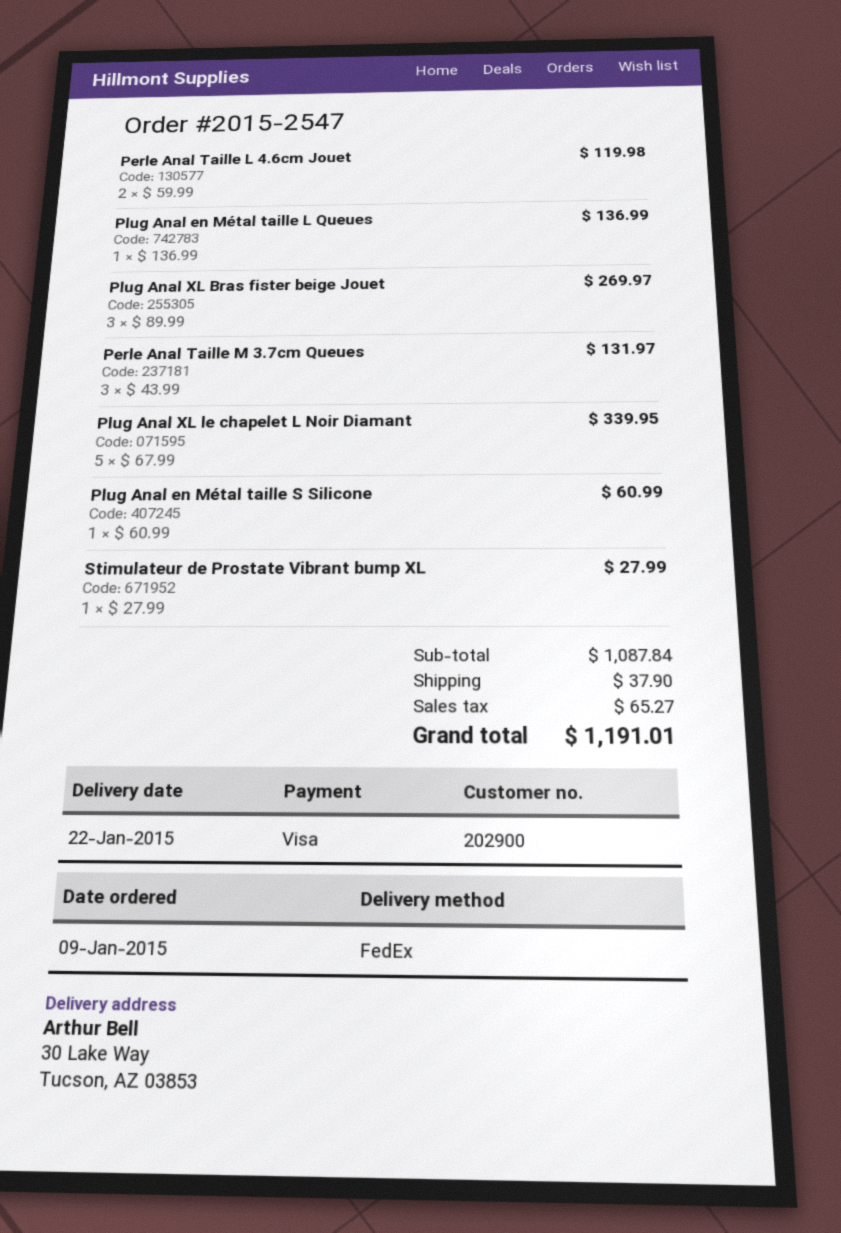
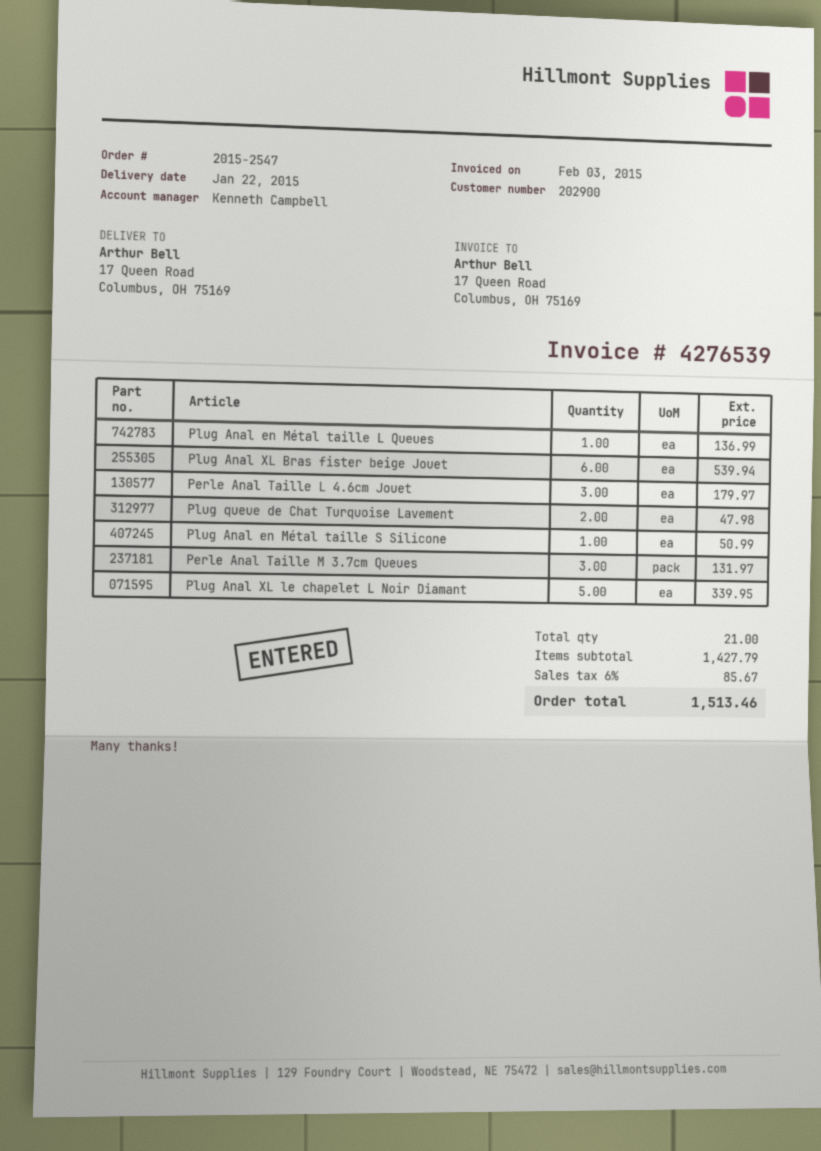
ship to: 30 Lake Way, Tucson, AZ 03853 -> 17 Queen Road, Columbus, OH 75169
Perle Anal Taille L 4.6cm Jouet: 2 for 119.98 -> 3 for 179.97
Plug Anal XL Bras fister beige Jouet: 3 for 269.97 -> 6 for 539.94
Plug Anal en Métal taille S Silicone: 1 for 60.99 -> 1 for 50.99
Stimulateur de Prostate Vibrant bump XL: 1 for 27.99 -> none
Plug queue de Chat Turquoise Lavement: none -> 2 for 47.98
subtotal: 1087.84 -> 1427.79
shipping: 37.90 -> none
tax: 65.27 -> 85.67
total: 1191.01 -> 1513.46

